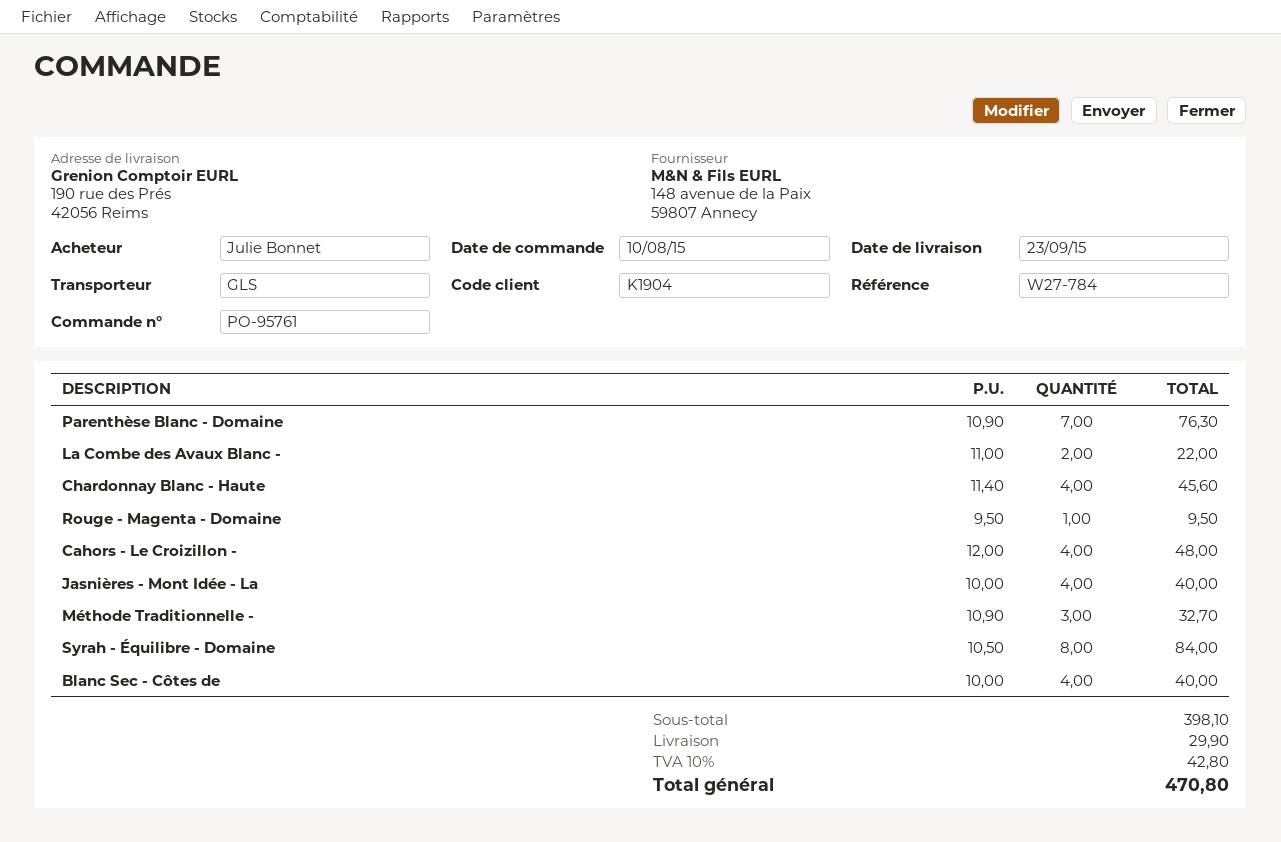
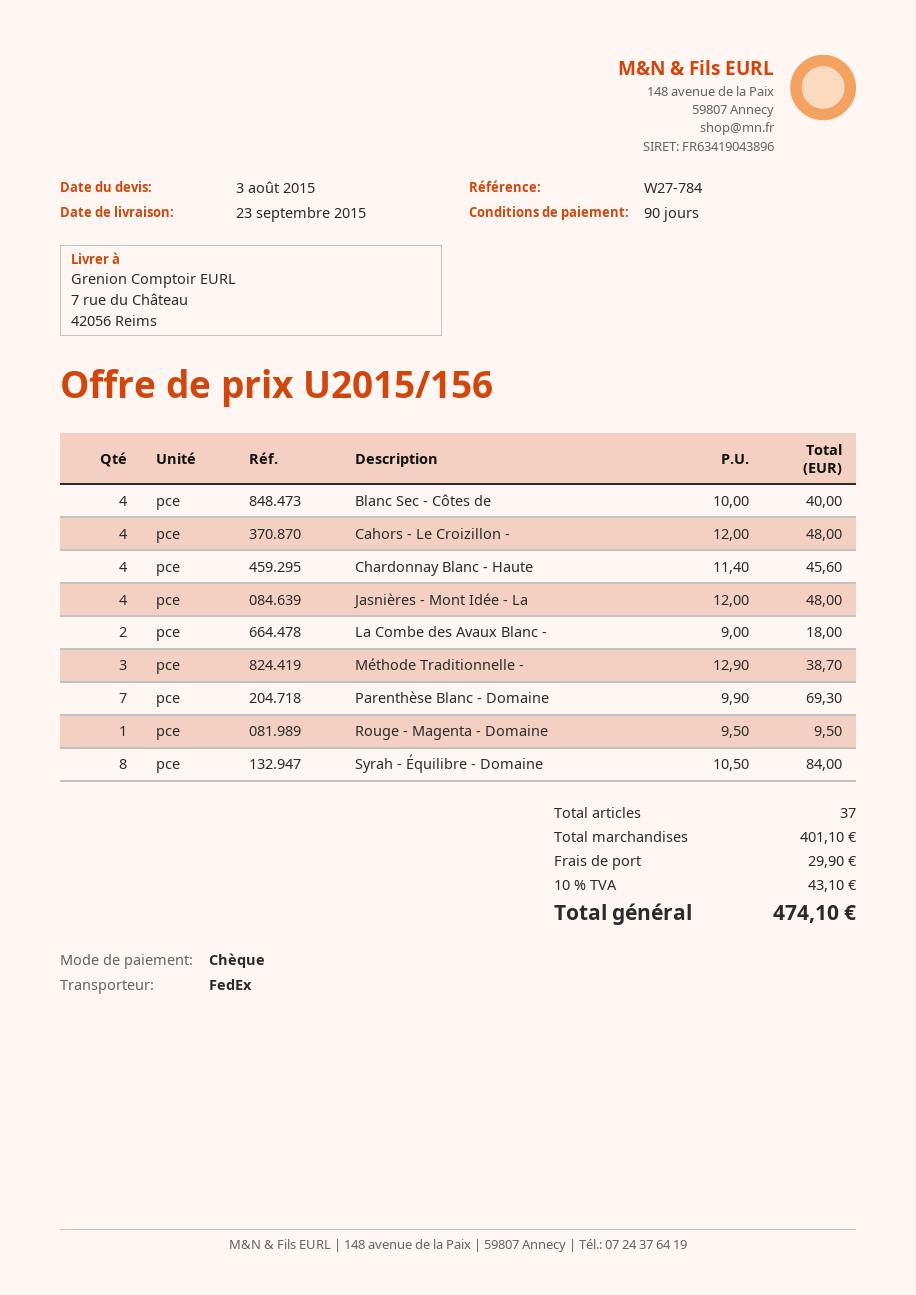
shipping method: GLS -> FedEx
ship to: 190 rue des Prés, 42056 Reims -> 7 rue du Château, 42056 Reims
Parenthèse Blanc - Domaine: 7 x 10.90 = 76.30 -> 7 x 9.90 = 69.30
La Combe des Avaux Blanc -: 2 x 11.00 = 22.00 -> 2 x 9.00 = 18.00
Jasnières - Mont Idée - La: 4 x 10.00 = 40.00 -> 4 x 12.00 = 48.00
Méthode Traditionnelle -: 3 x 10.90 = 32.70 -> 3 x 12.90 = 38.70
subtotal: 398.10 -> 401.10
tax: 10% = 42.80 -> 10% = 43.10
total: 470.80 -> 474.10

